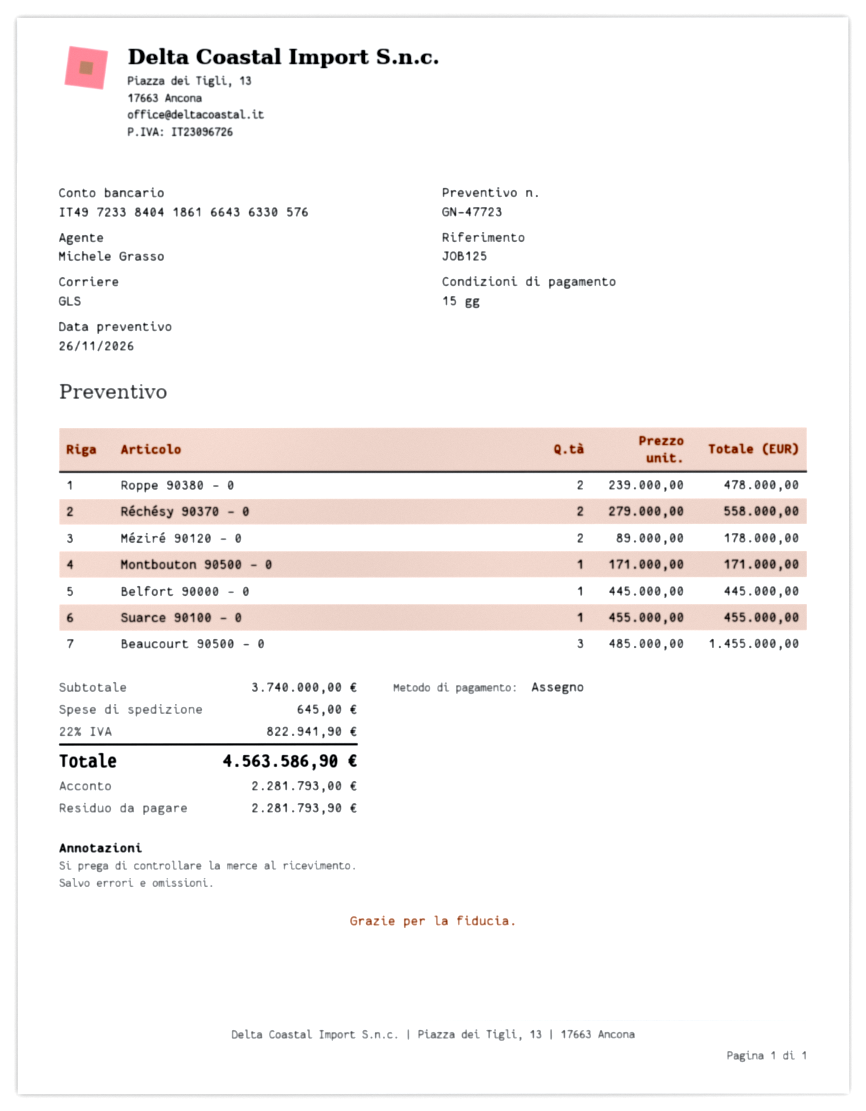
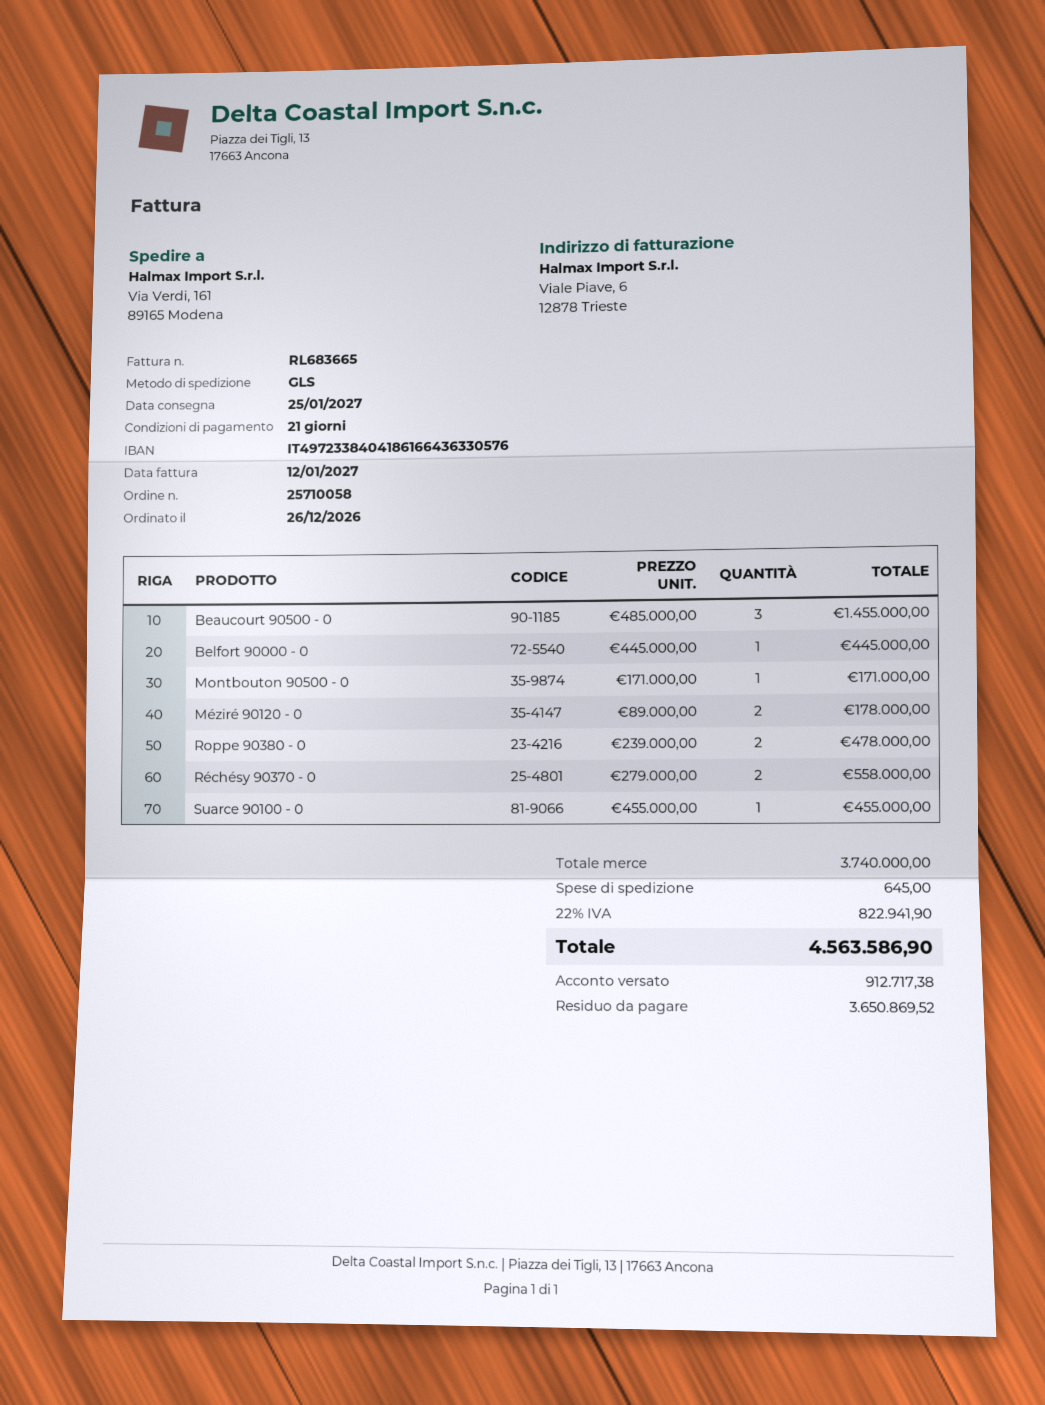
payment terms: 15 days -> 21 days
deposit: 2281793.00 -> 912717.38
balance: 2281793.90 -> 3650869.52

